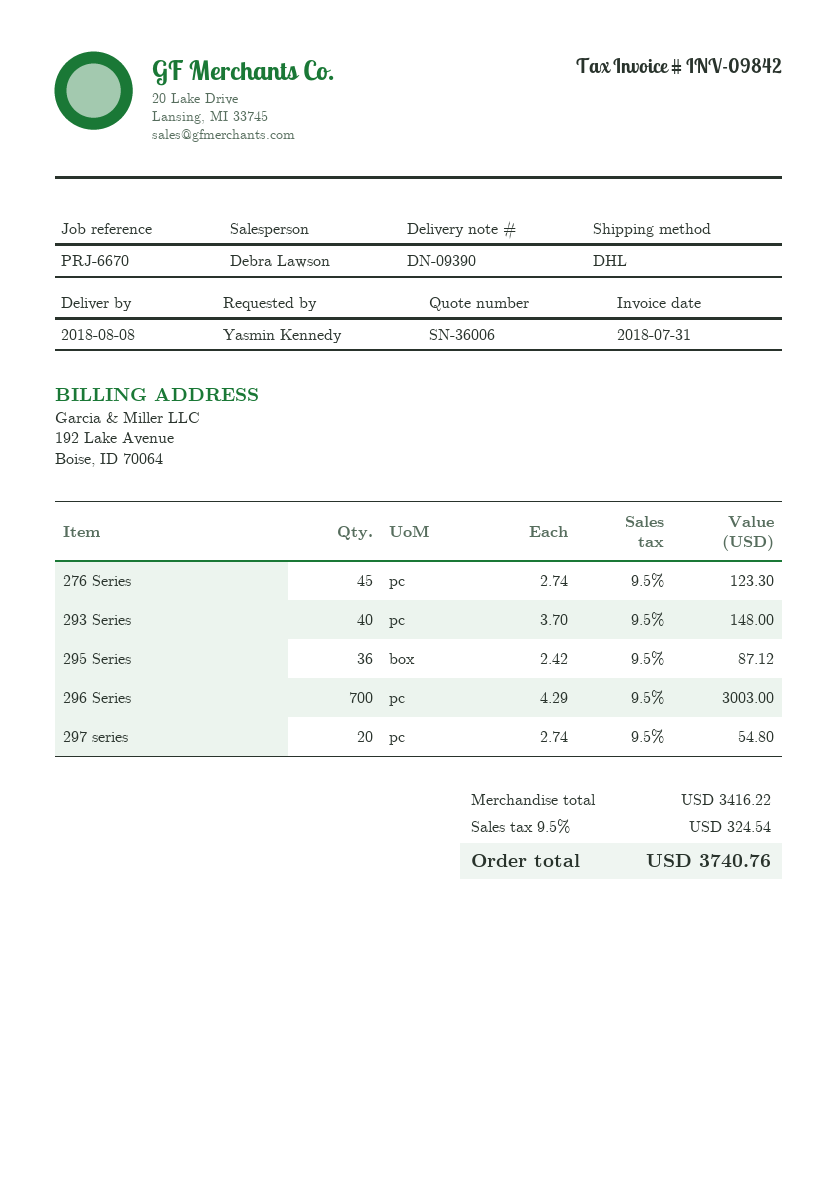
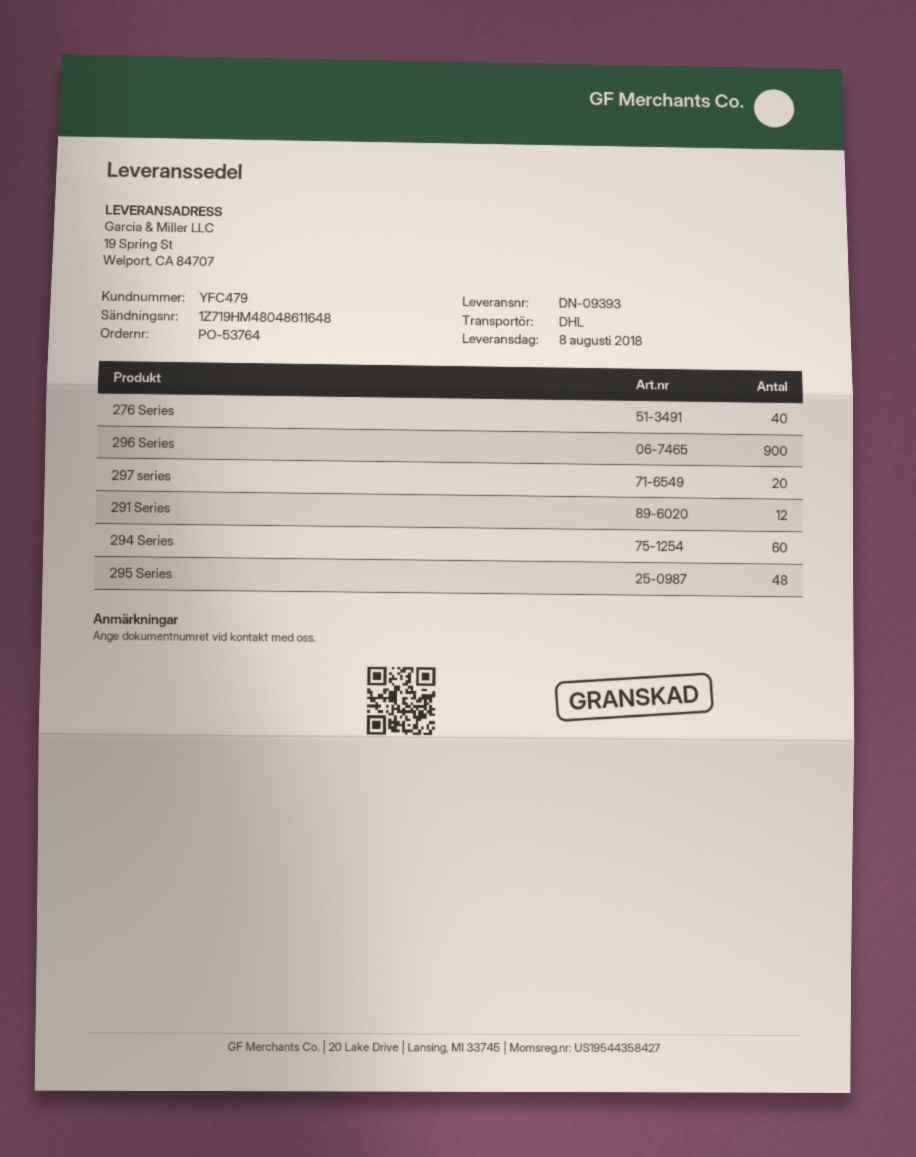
delivery note number: DN-09390 -> DN-09393
276 Series: 45 -> 40
293 Series: 40 -> none
295 Series: 36 -> 48
296 Series: 700 -> 900
291 Series: none -> 12
294 Series: none -> 60

